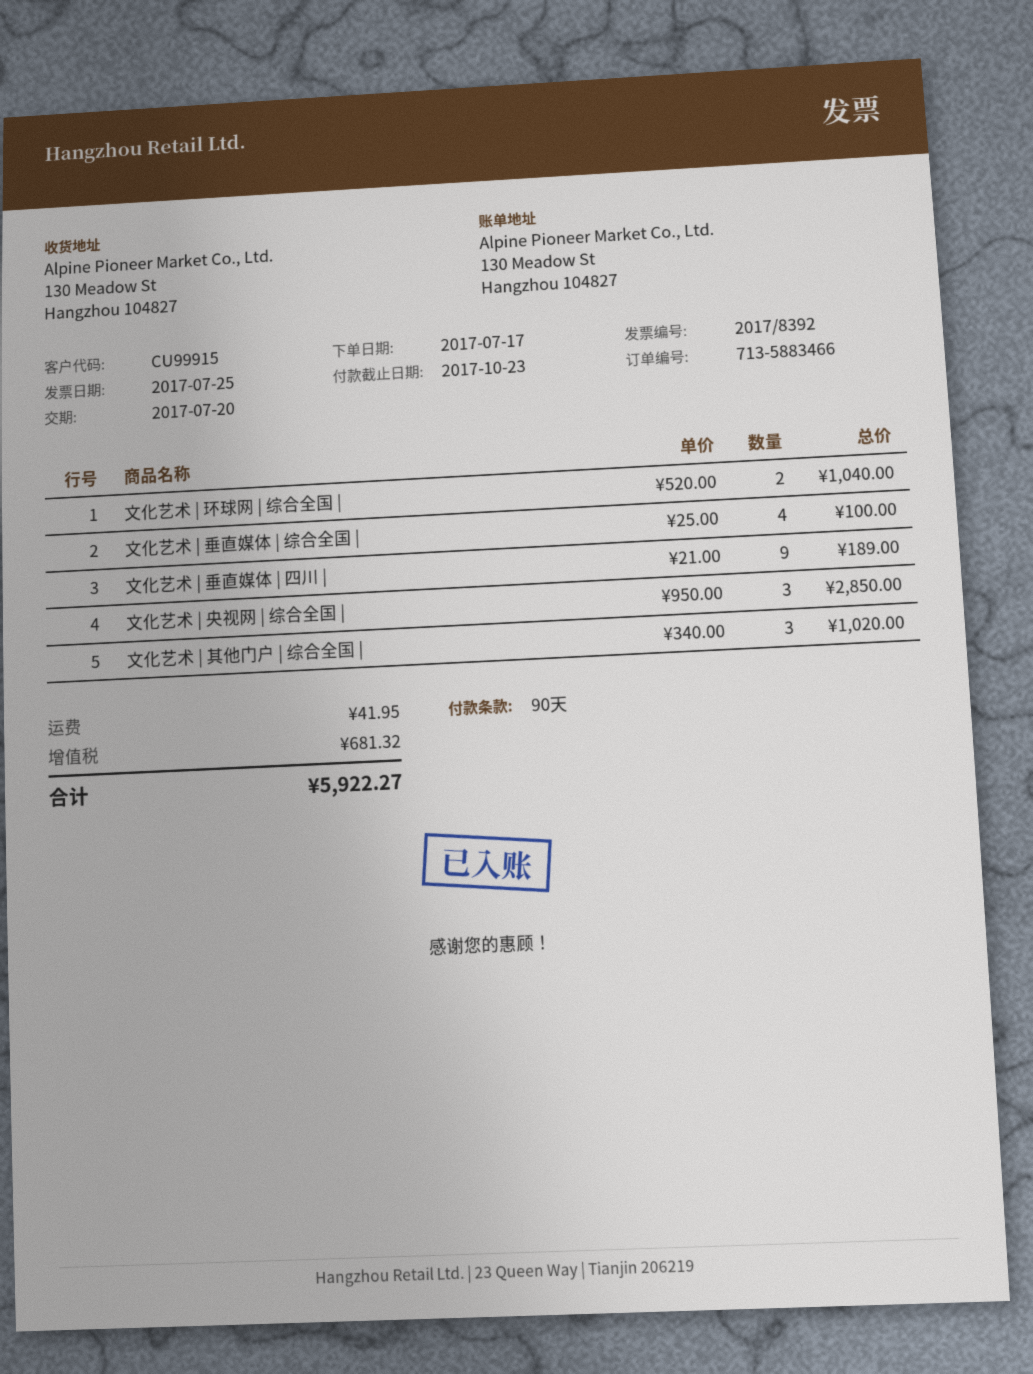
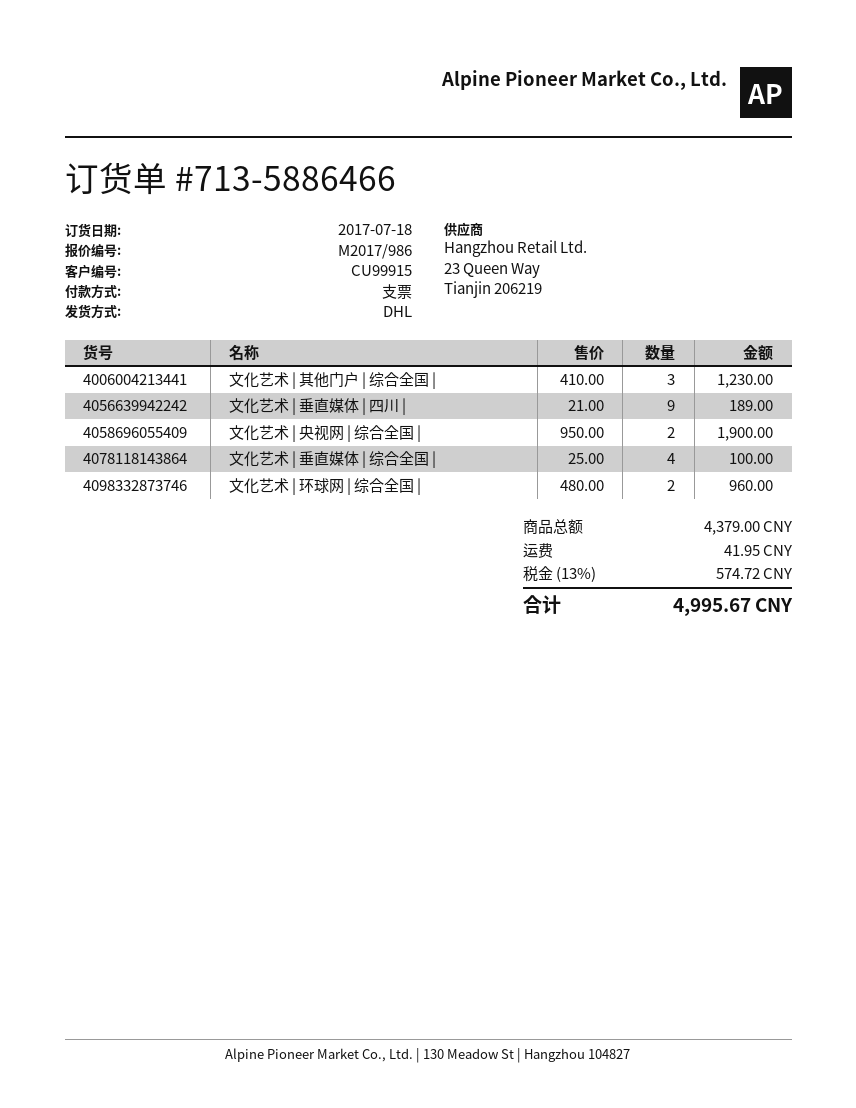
order number: 713-5883466 -> 713-5886466
order date: 2017-07-17 -> 2017-07-18
文化艺术 | 环球网 | 综合全国 |: 2 x 520.00 = 1040.00 -> 2 x 480.00 = 960.00
文化艺术 | 央视网 | 综合全国 |: 3 x 950.00 = 2850.00 -> 2 x 950.00 = 1900.00
文化艺术 | 其他门户 | 综合全国 |: 3 x 340.00 = 1020.00 -> 3 x 410.00 = 1230.00
tax: 681.32 -> 574.72
total: 5922.27 -> 4995.67

